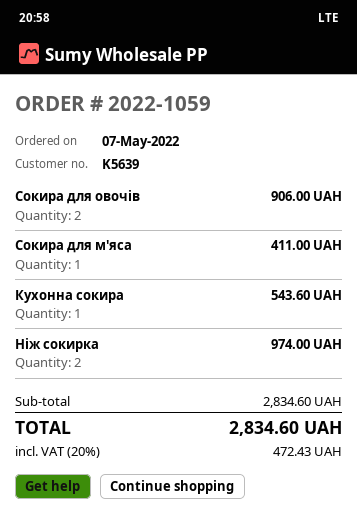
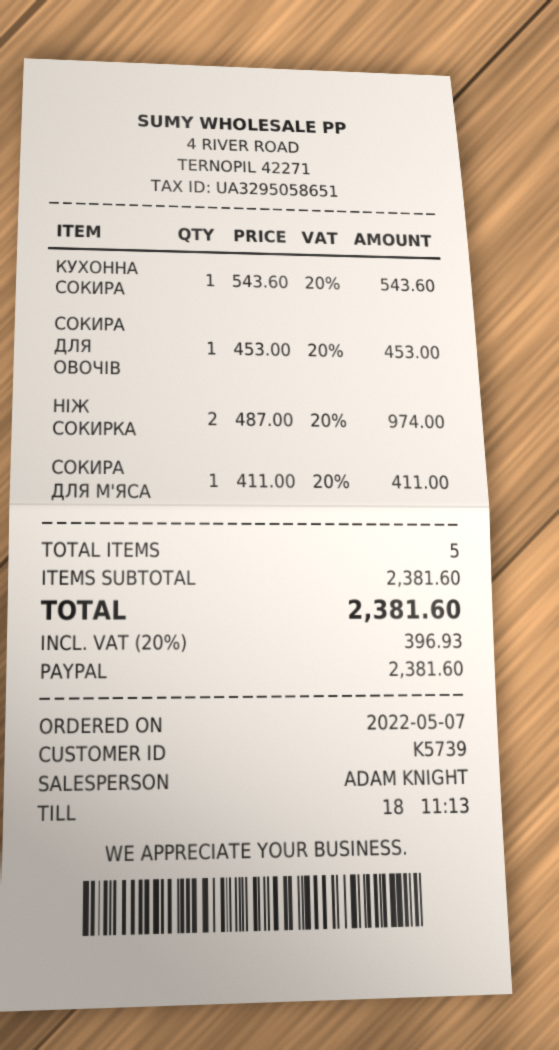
customer number: K5639 -> K5739
Сокира для овочів: 2 for 906.00 -> 1 for 453.00
subtotal: 2834.60 -> 2381.60
tax: 20% = 472.43 -> 20% = 396.93
total: 2834.60 -> 2381.60

